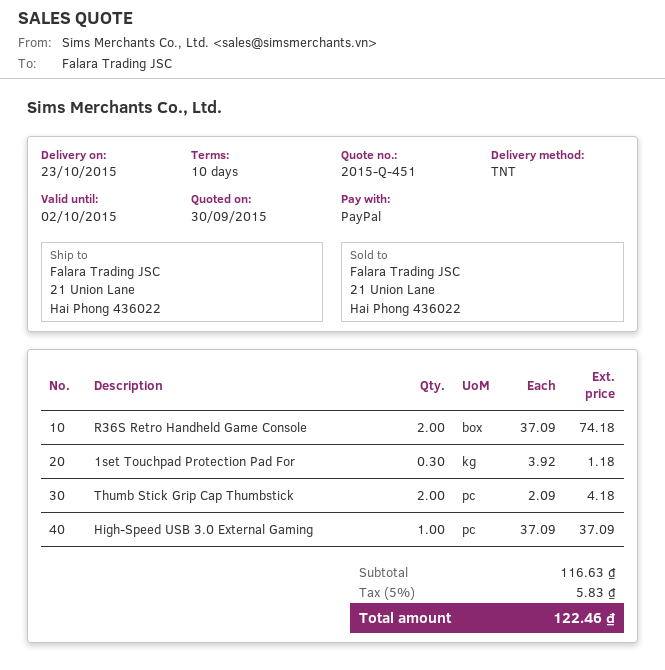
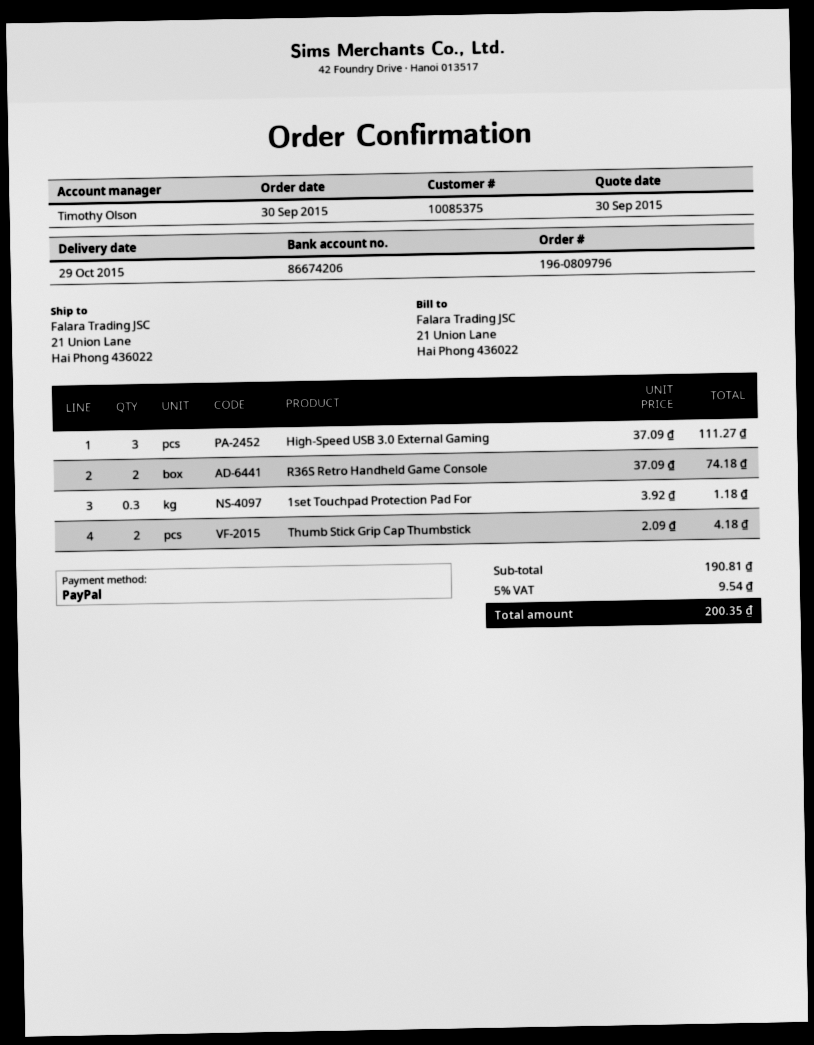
delivery date: 2015-10-23 -> 2015-10-29
High-Speed USB 3.0 External Gaming: 1 x 37.09 = 37.09 -> 3 x 37.09 = 111.27
subtotal: 116.63 -> 190.81
tax: 5% = 5.83 -> 5% = 9.54
total: 122.46 -> 200.35

